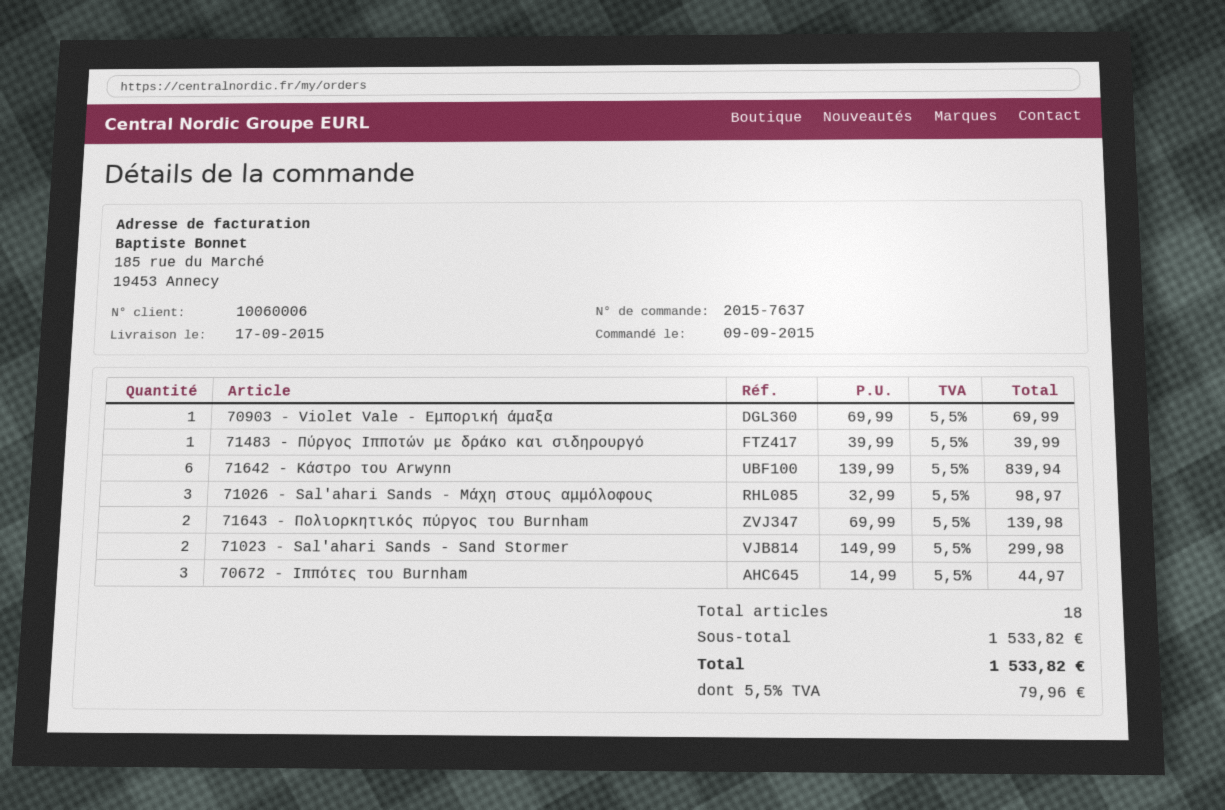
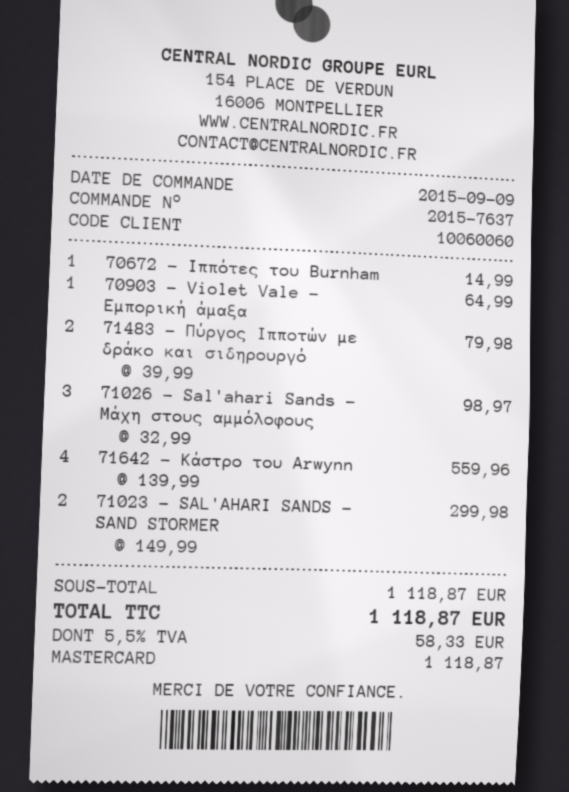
customer number: 10060006 -> 10060060
70903 - Violet Vale - Εμπορική άμαξα: 1 x 69.99 = 69.99 -> 1 x 64.99 = 64.99
71483 - Πύργος Ιπποτών με δράκο και σιδηρουργό: 1 x 39.99 = 39.99 -> 2 x 39.99 = 79.98
71642 - Κάστρο του Arwynn: 6 x 139.99 = 839.94 -> 4 x 139.99 = 559.96
71643 - Πολιορκητικός πύργος του Burnham: 2 x 69.99 = 139.98 -> none
70672 - Ιππότες του Burnham: 3 x 14.99 = 44.97 -> 1 x 14.99 = 14.99
subtotal: 1533.82 -> 1118.87
tax: 5.5% = 79.96 -> 5.5% = 58.33
total: 1533.82 -> 1118.87

